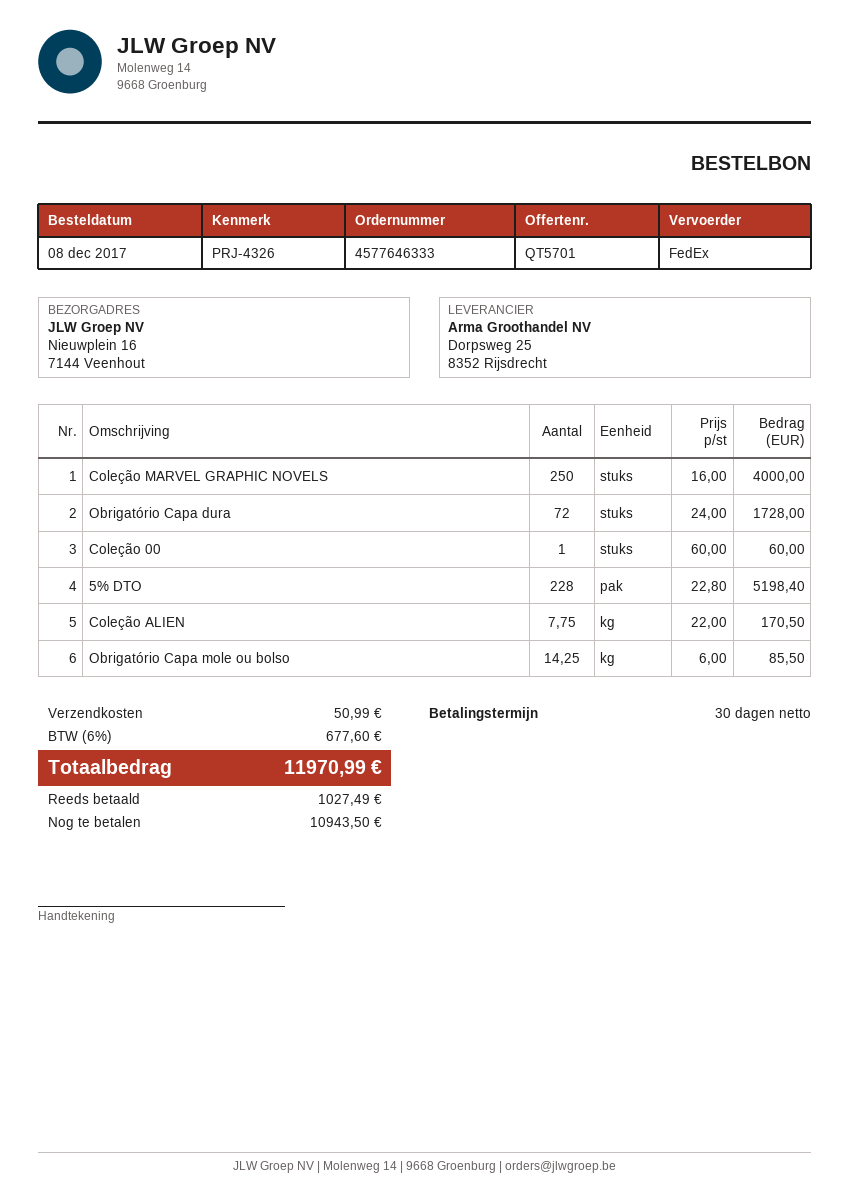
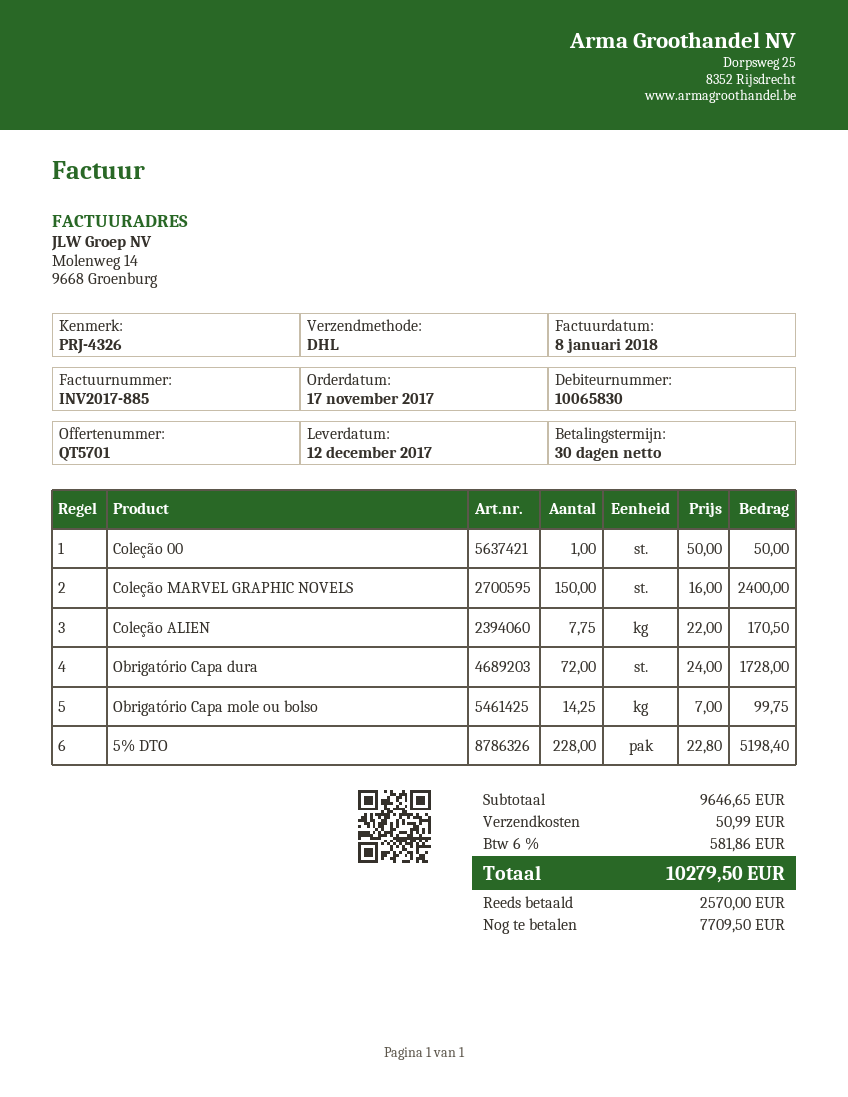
order date: 2017-12-08 -> 2017-11-17
shipping method: FedEx -> DHL
Coleção MARVEL GRAPHIC NOVELS: 250 x 16.00 = 4000.00 -> 150 x 16.00 = 2400.00
Coleção 00: 1 x 60.00 = 60.00 -> 1 x 50.00 = 50.00
Obrigatório Capa mole ou bolso: 14.25 x 6.00 = 85.50 -> 14.25 x 7.00 = 99.75
tax: 6% = 677.60 -> 6% = 581.86
total: 11970.99 -> 10279.50
deposit: 1027.49 -> 2570.00
balance: 10943.50 -> 7709.50

